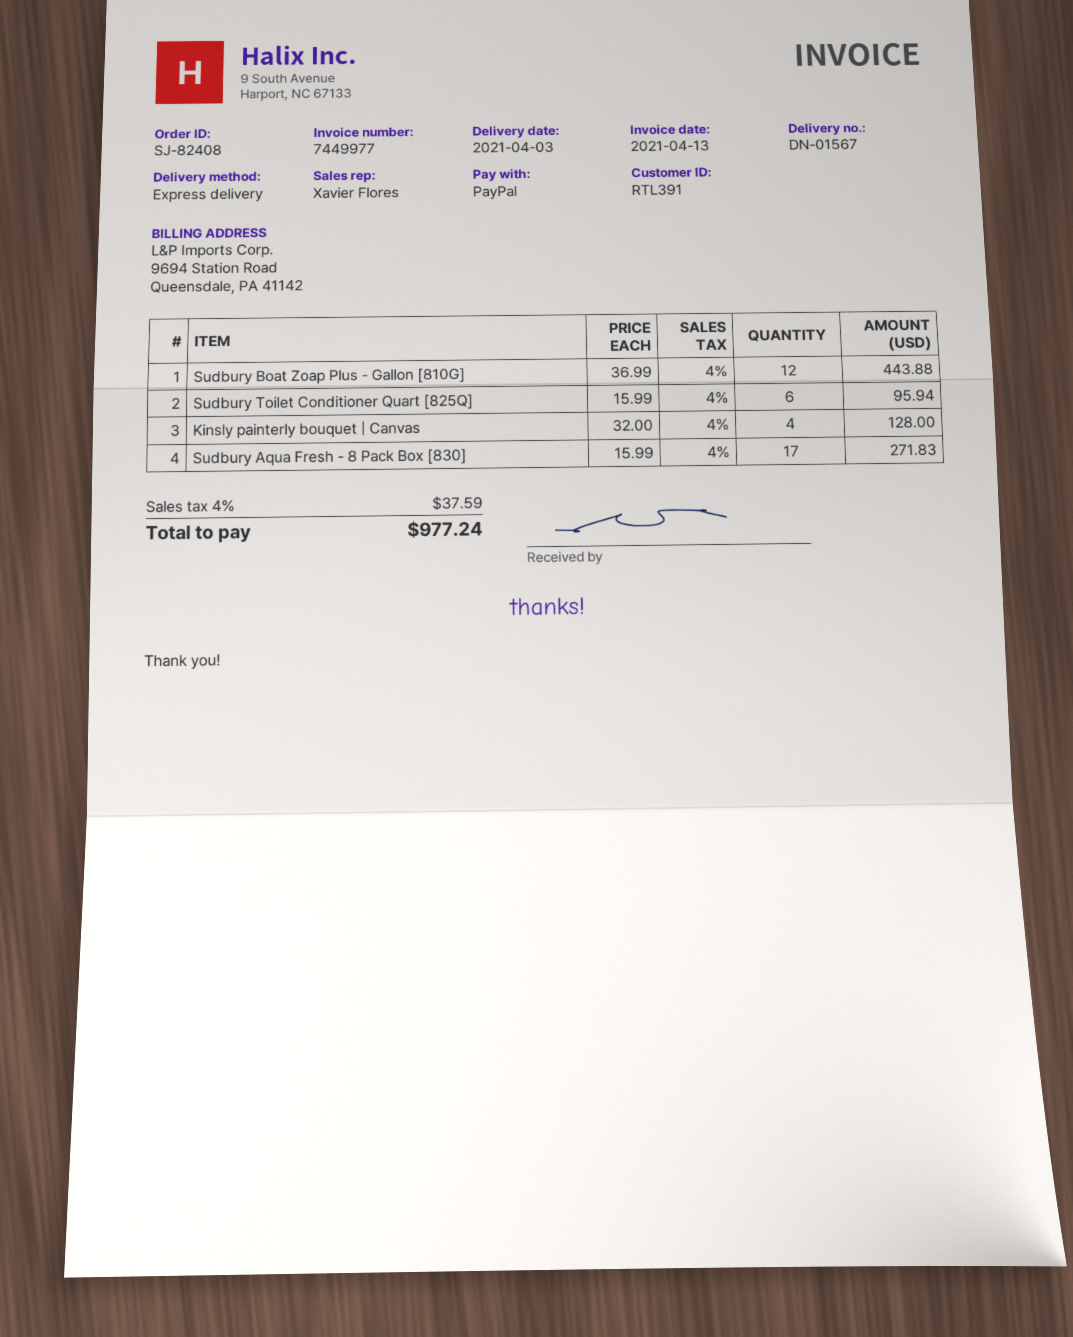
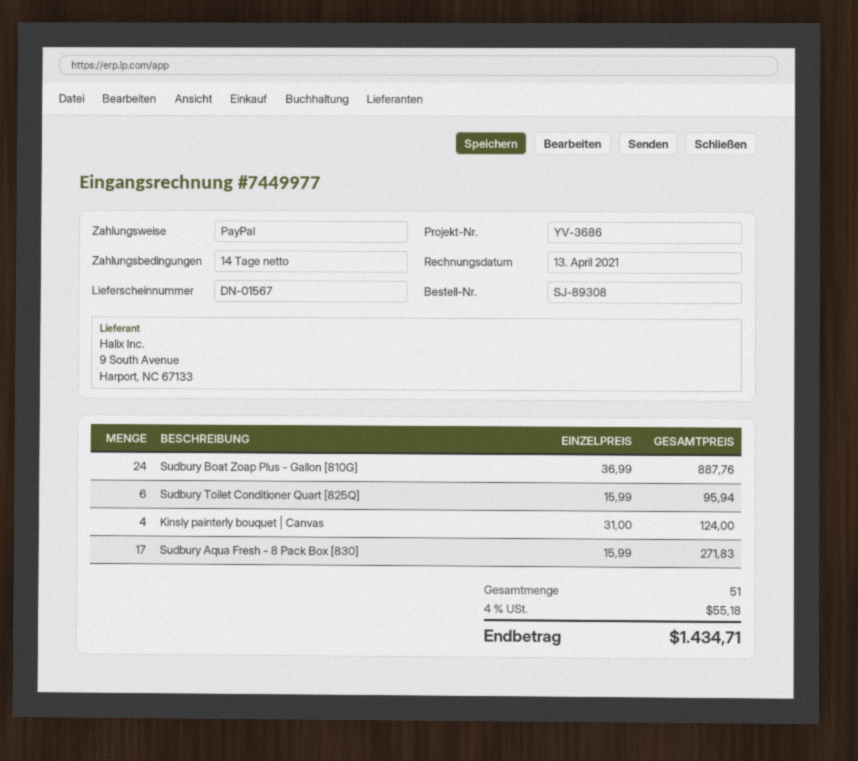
order number: SJ-82408 -> SJ-89308
Sudbury Boat Zoap Plus - Gallon [810G]: 12 x 36.99 = 443.88 -> 24 x 36.99 = 887.76
Kinsly painterly bouquet | Canvas: 4 x 32.00 = 128.00 -> 4 x 31.00 = 124.00
tax: 4% = 37.59 -> 4% = 55.18
total: 977.24 -> 1434.71

